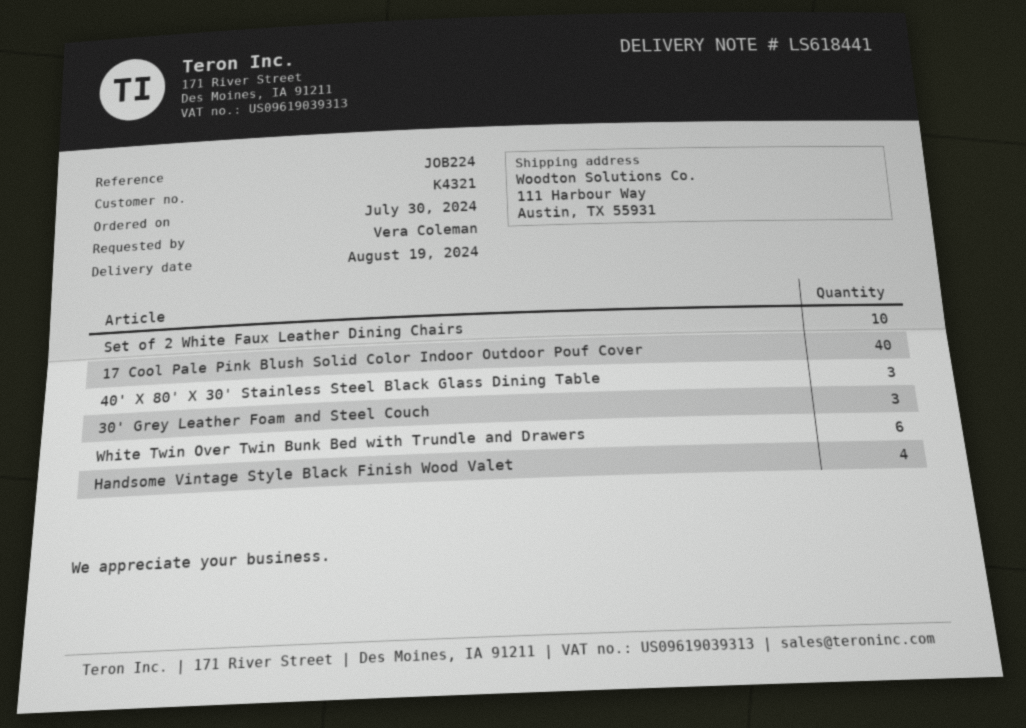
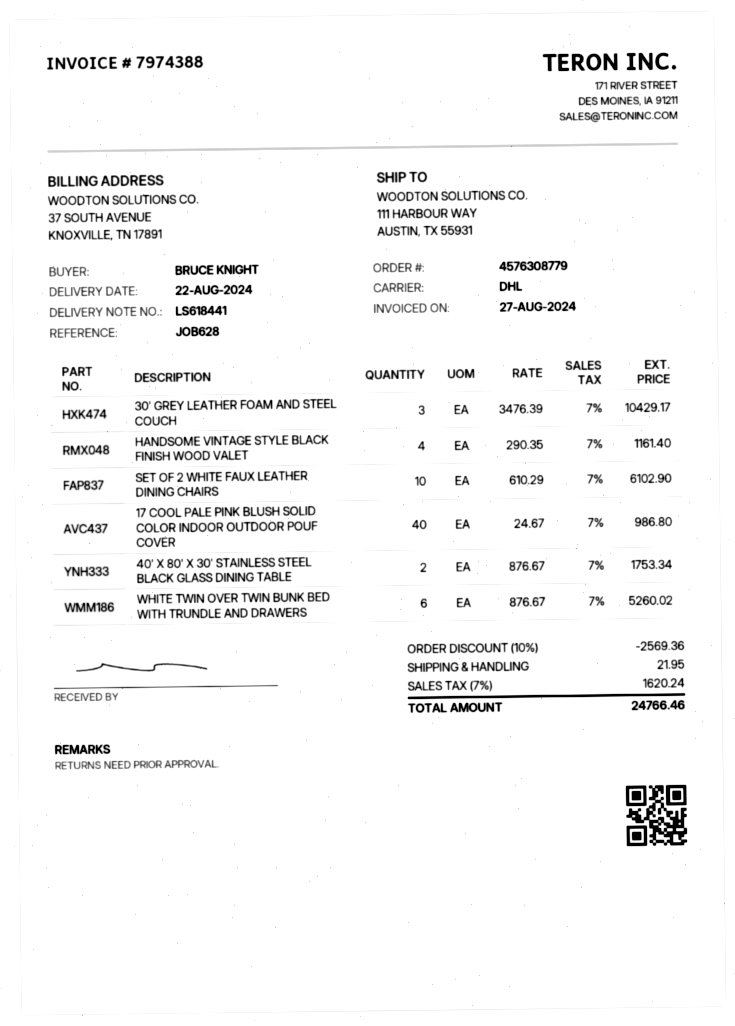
delivery date: 2024-08-19 -> 2024-08-22
reference: JOB224 -> JOB628
ordered by: Vera Coleman -> BRUCE KNIGHT
40' X 80' X 30' Stainless Steel Black Glass Dining Table: 3 -> 2

